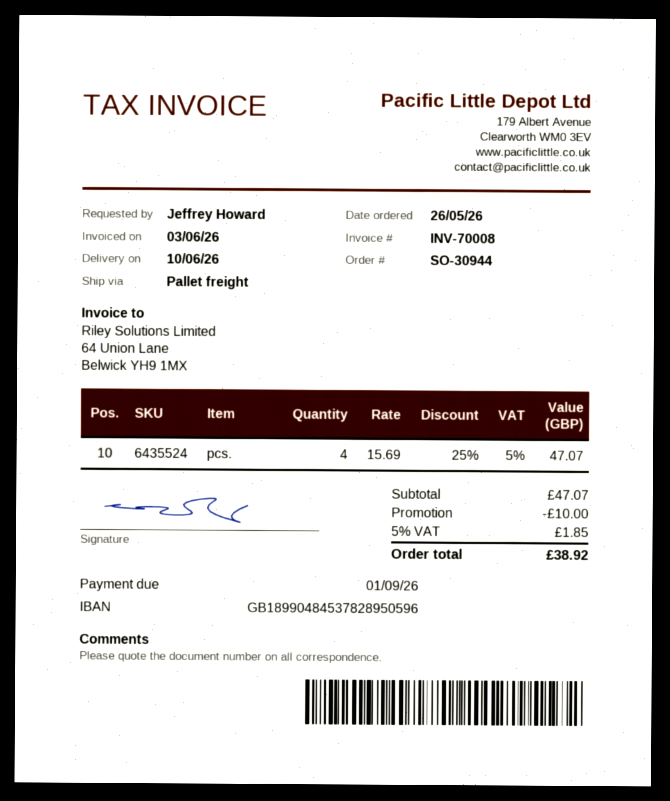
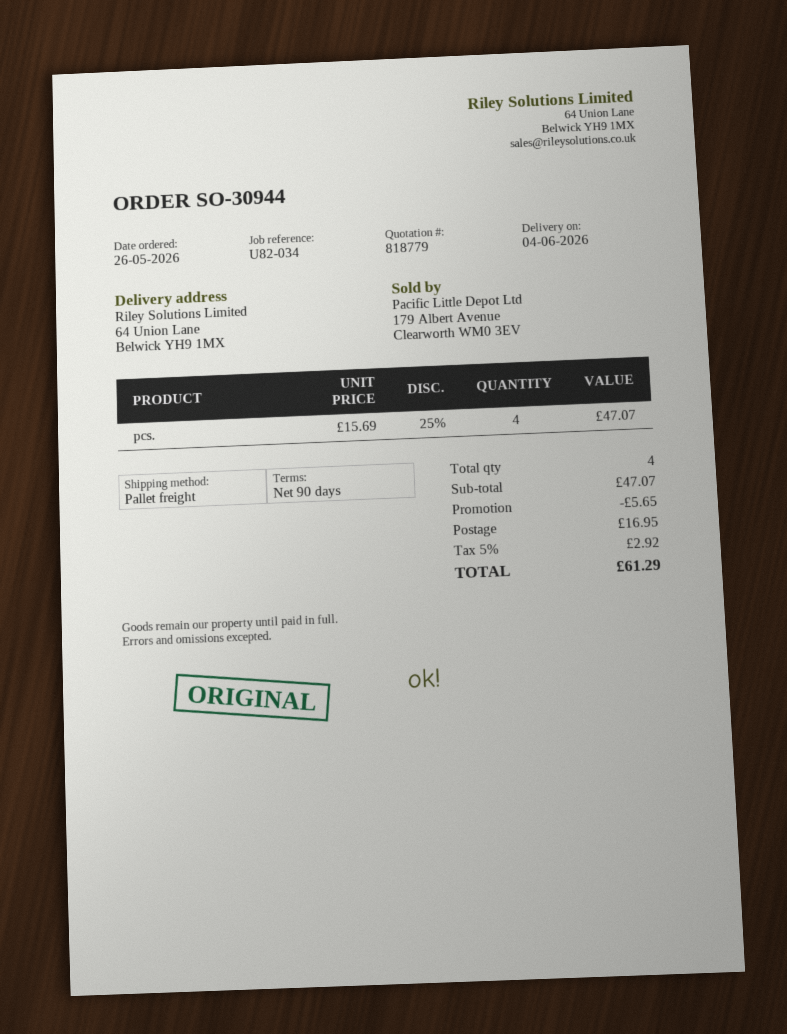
delivery date: 2026-06-10 -> 2026-06-04
discount: 10.00 -> 5.65
shipping: none -> 16.95
tax: 5% = 1.85 -> 5% = 2.92
total: 38.92 -> 61.29

